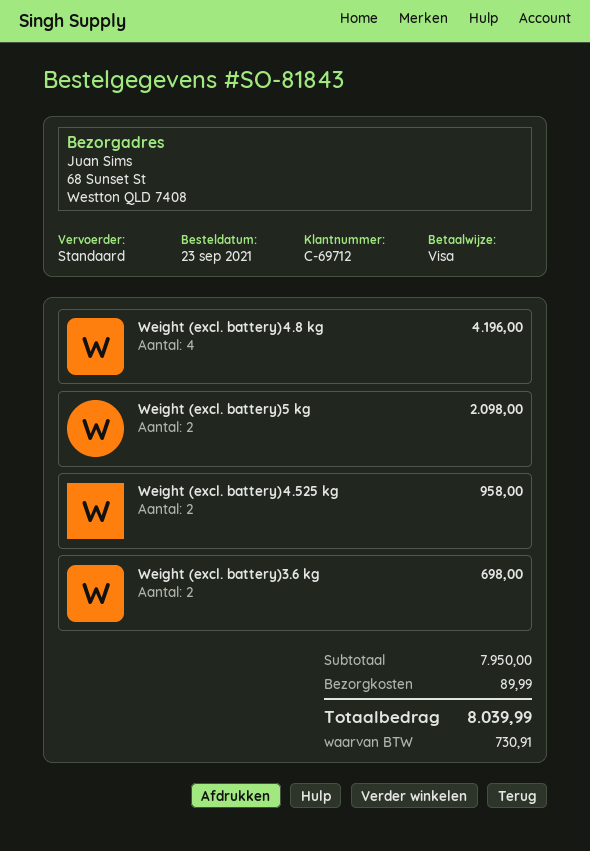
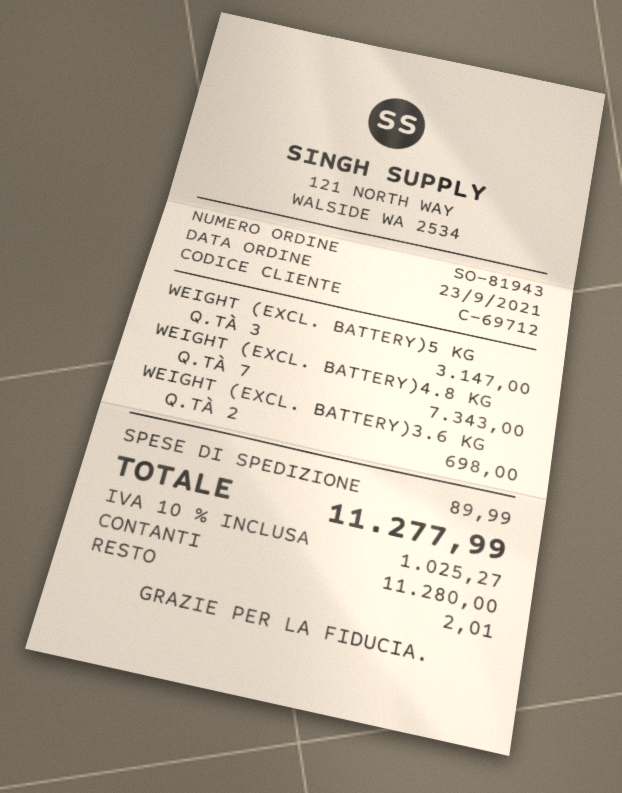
order number: SO-81843 -> SO-81943
payment method: Visa -> cash
Weight (excl. battery)4.8 kg: 4 for 4196.00 -> 7 for 7343.00
Weight (excl. battery)5 kg: 2 for 2098.00 -> 3 for 3147.00
Weight (excl. battery)4.525 kg: 2 for 958.00 -> none
tax: 730.91 -> 1025.27
total: 8039.99 -> 11277.99

